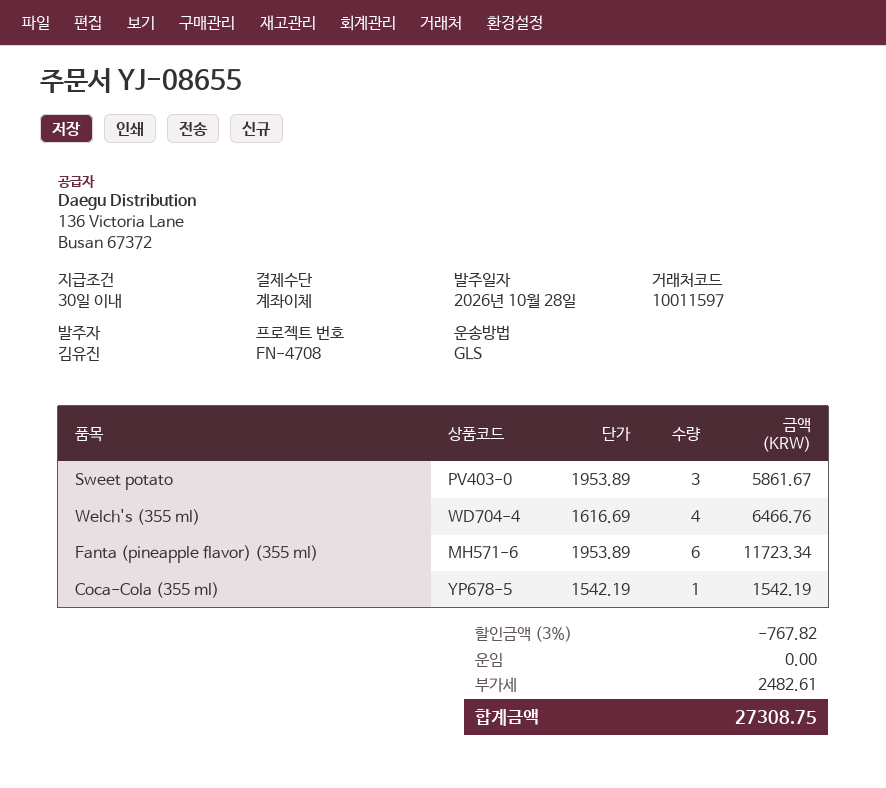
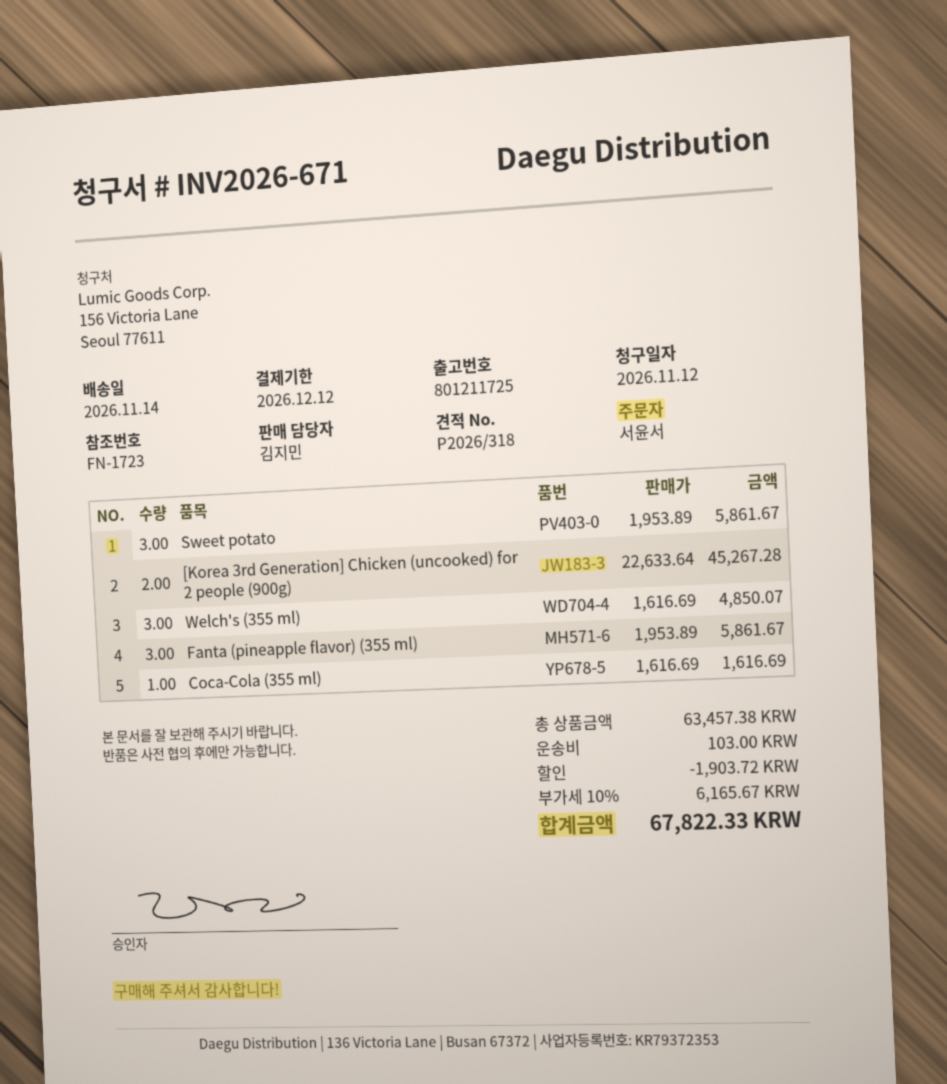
reference: FN-4708 -> FN-1723
ordered by: 김유진 -> 서윤서
Welch's (355 ml): 4 x 1616.69 = 6466.76 -> 3 x 1616.69 = 4850.07
Fanta (pineapple flavor) (355 ml): 6 x 1953.89 = 11723.34 -> 3 x 1953.89 = 5861.67
Coca-Cola (355 ml): 1 x 1542.19 = 1542.19 -> 1 x 1616.69 = 1616.69
[Korea 3rd Generation] Chicken (uncooked) for 2 people (900g): none -> 2 x 22633.64 = 45267.28
discount: 767.82 -> 1903.72
shipping: 0.00 -> 103.00
tax: 2482.61 -> 6165.67
total: 27308.75 -> 67822.33

